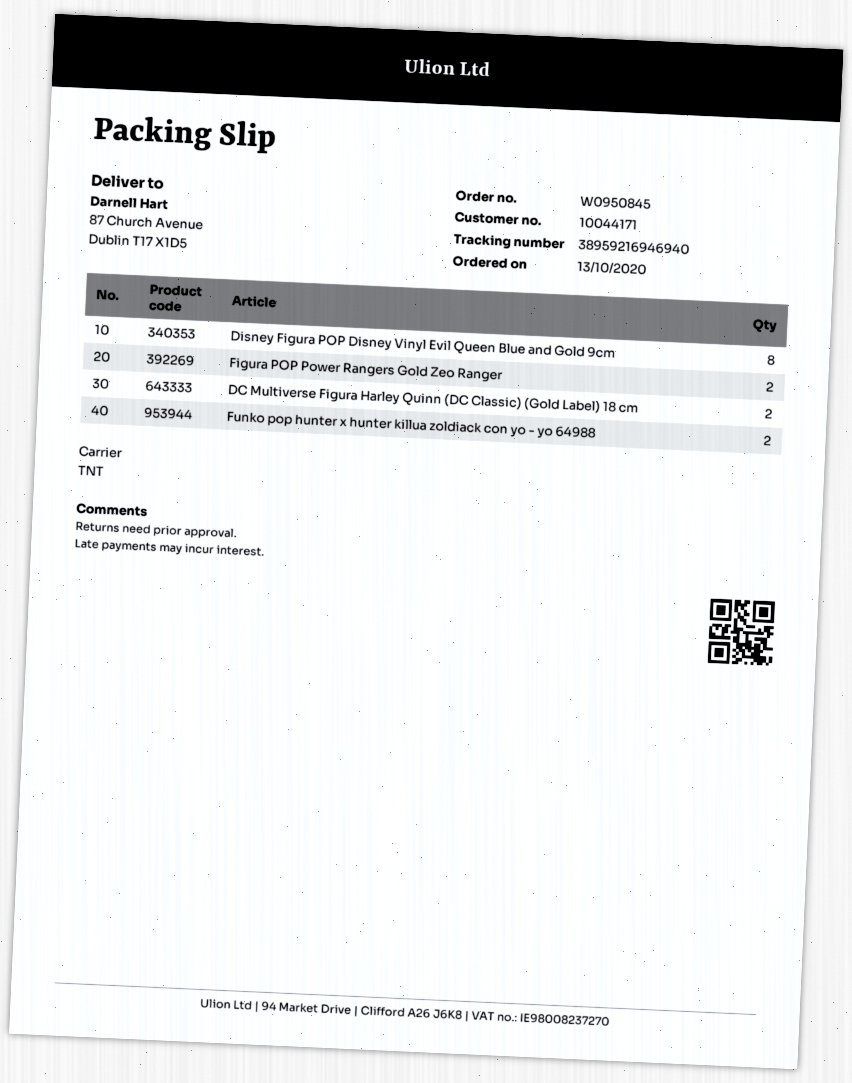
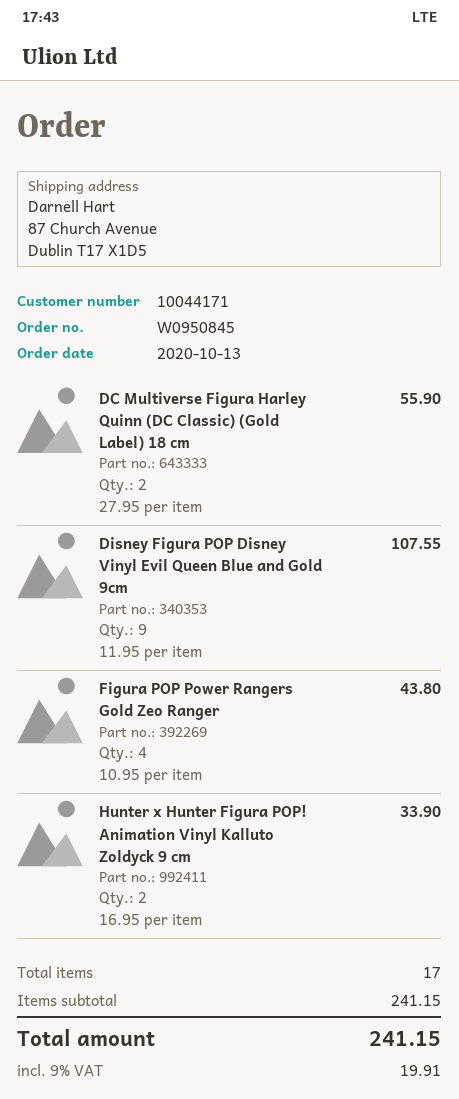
Disney Figura POP Disney Vinyl Evil Queen Blue and Gold 9cm: 8 -> 9
Figura POP Power Rangers Gold Zeo Ranger: 2 -> 4
Funko pop hunter x hunter killua zoldiack con yo - yo 64988: 2 -> none
Hunter x Hunter Figura POP! Animation Vinyl Kalluto Zoldyck 9 cm: none -> 2

